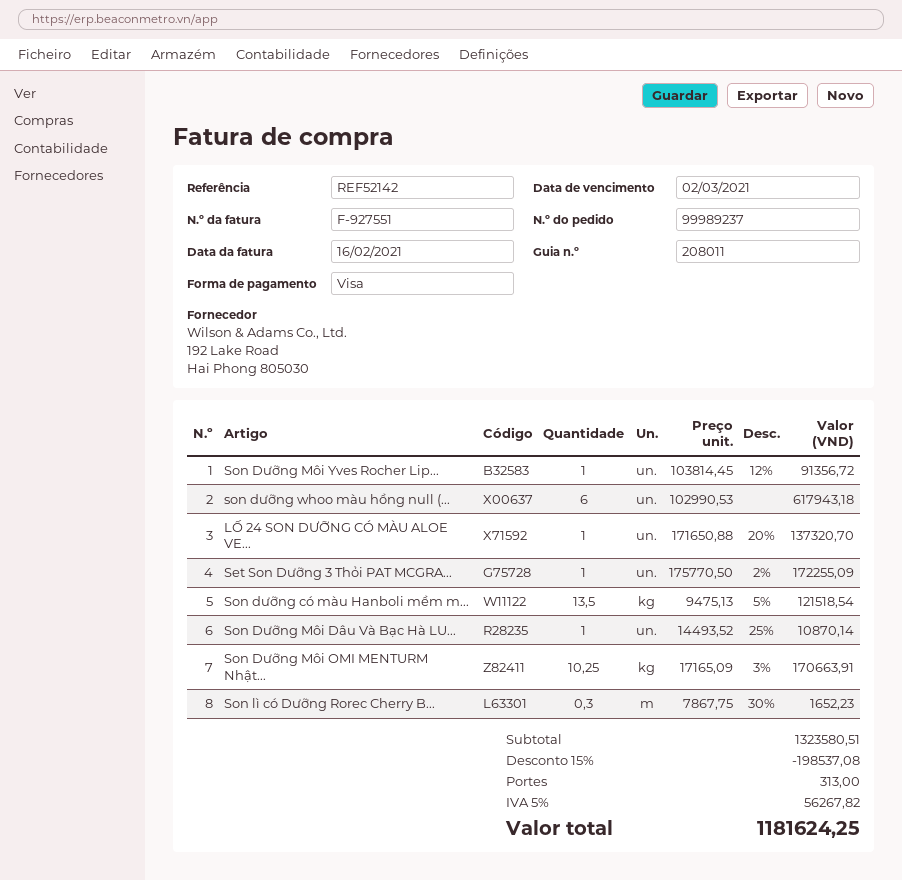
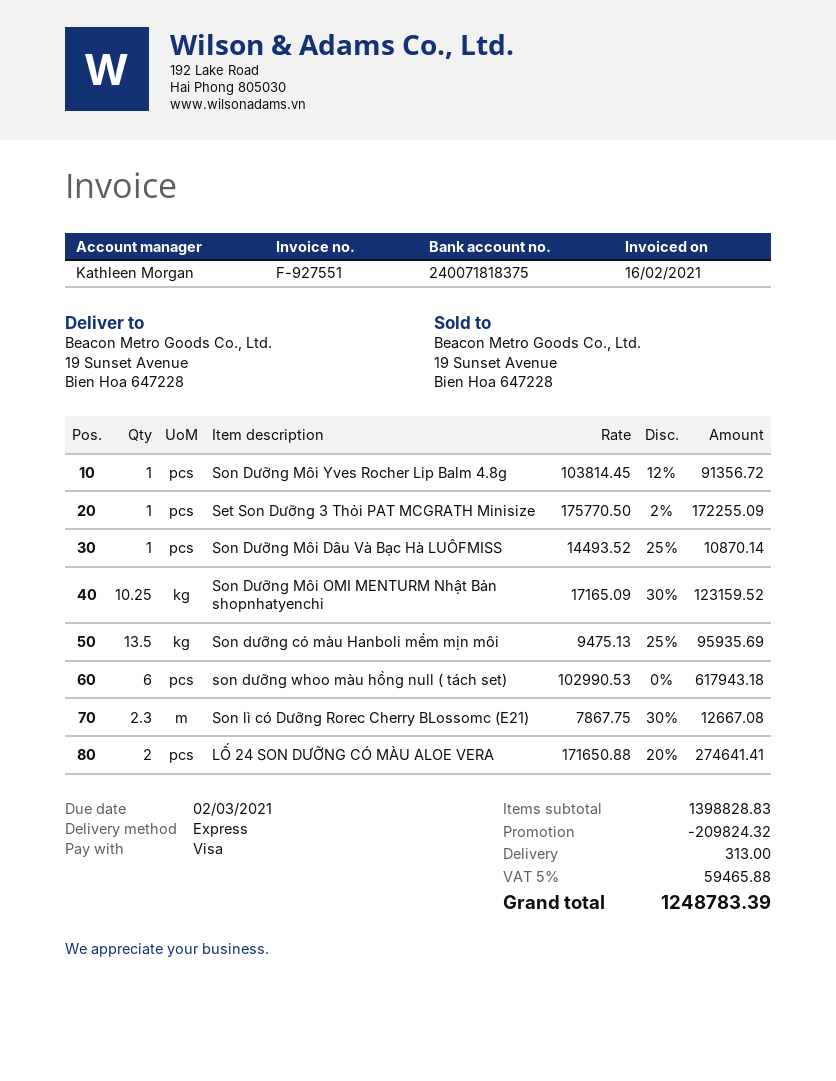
LỐ 24 SON DƯỠNG CÓ MÀU ALOE VE...: 1 x 171650.88 - 20% = 137320.70 -> 2 x 171650.88 - 20% = 274641.41
Son dưỡng có màu Hanboli mềm m...: 13.5 x 9475.13 - 5% = 121518.54 -> 13.5 x 9475.13 - 25% = 95935.69
Son Dưỡng Môi OMI MENTURM Nhật...: 10.25 x 17165.09 - 3% = 170663.91 -> 10.25 x 17165.09 - 30% = 123159.52
Son lì có Dưỡng Rorec Cherry B...: 0.3 x 7867.75 - 30% = 1652.23 -> 2.3 x 7867.75 - 30% = 12667.08
subtotal: 1323580.51 -> 1398828.83
discount: 198537.08 -> 209824.32
tax: 5% = 56267.82 -> 5% = 59465.88
total: 1181624.25 -> 1248783.39

